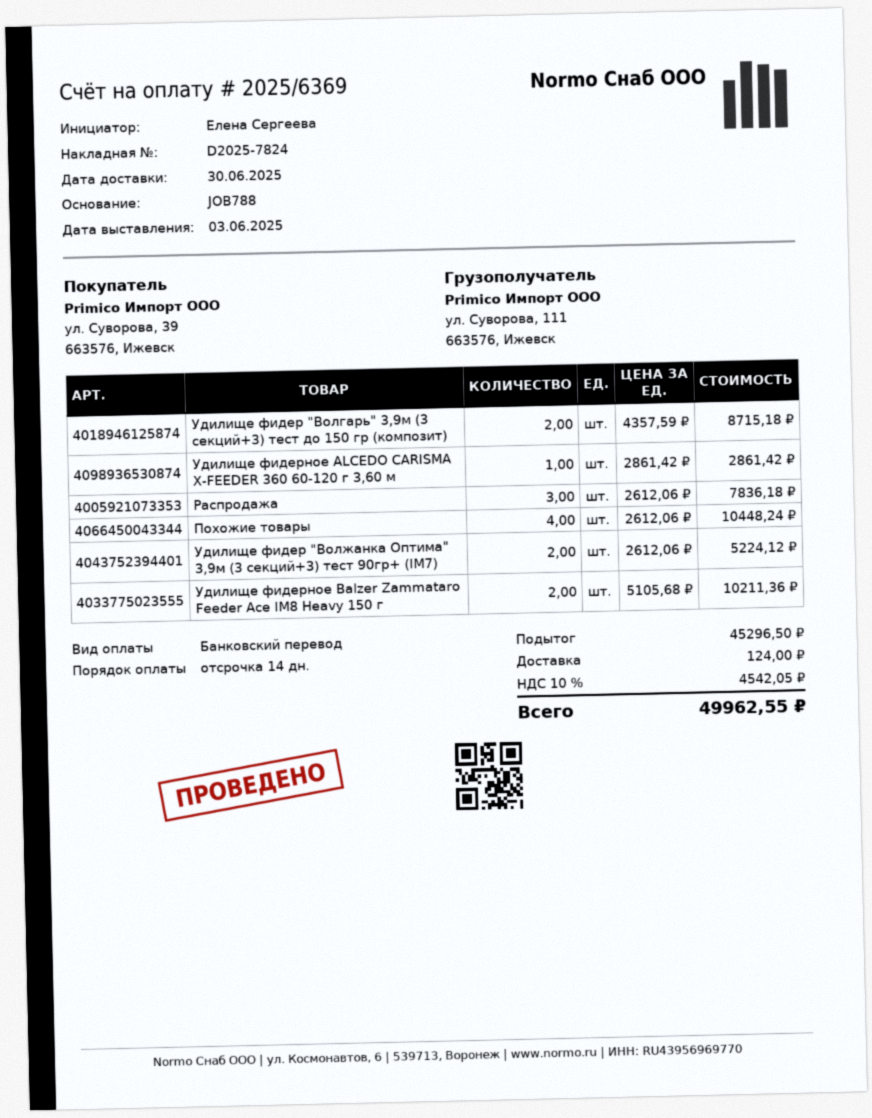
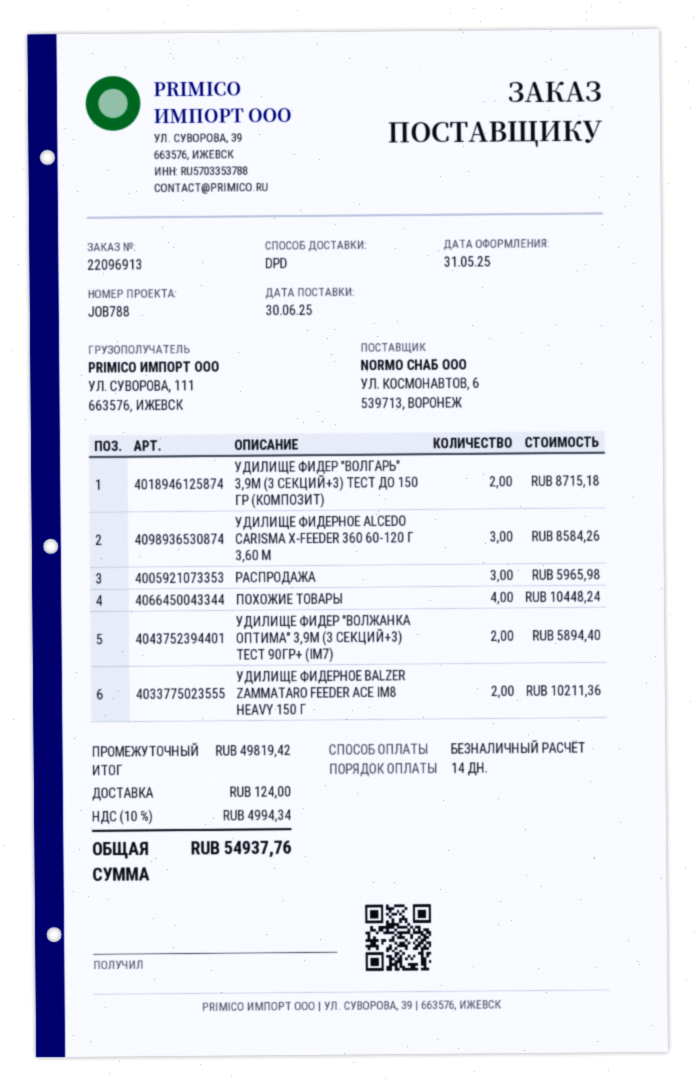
Удилище фидерное ALCEDO CARISMA X-FEEDER 360 60-120 г 3,60 м: 1 for 2861.42 -> 3 for 8584.26
Распродажа: 3 for 7836.18 -> 3 for 5965.98
Удилище фидер "Волжанка Оптима" 3,9м (3 секций+3) тест 90гр+ (IM7): 2 for 5224.12 -> 2 for 5894.40
subtotal: 45296.50 -> 49819.42
tax: 10% = 4542.05 -> 10% = 4994.34
total: 49962.55 -> 54937.76

